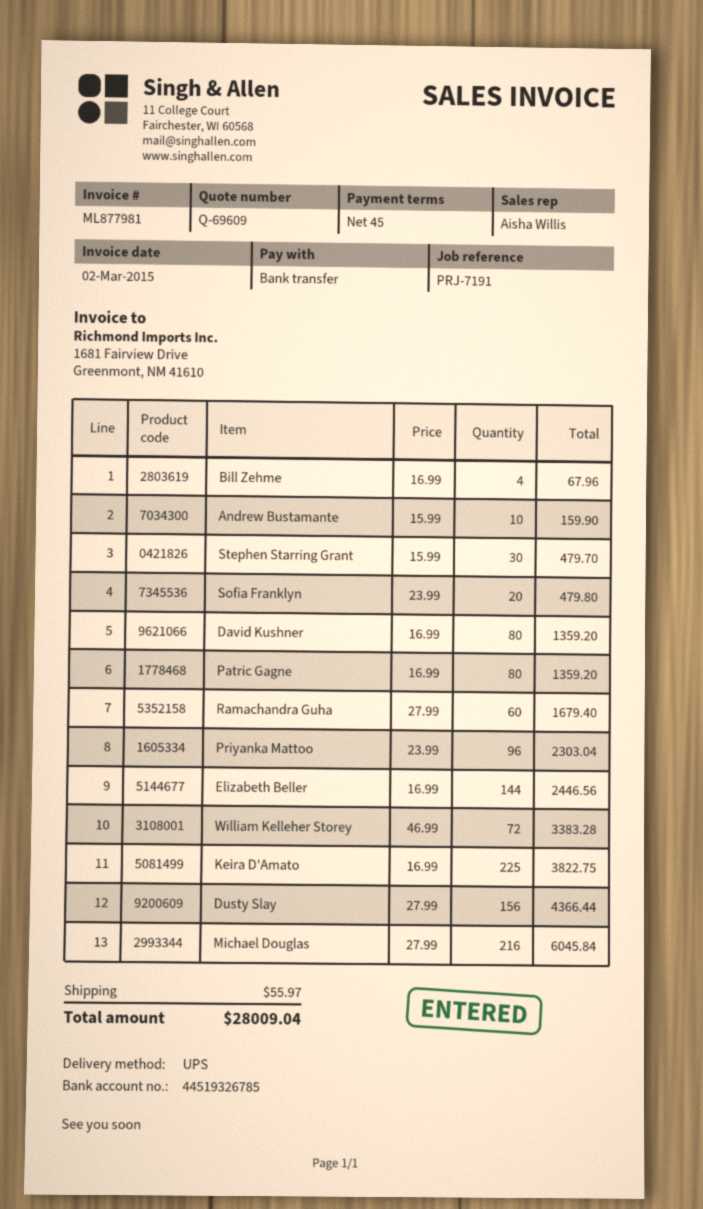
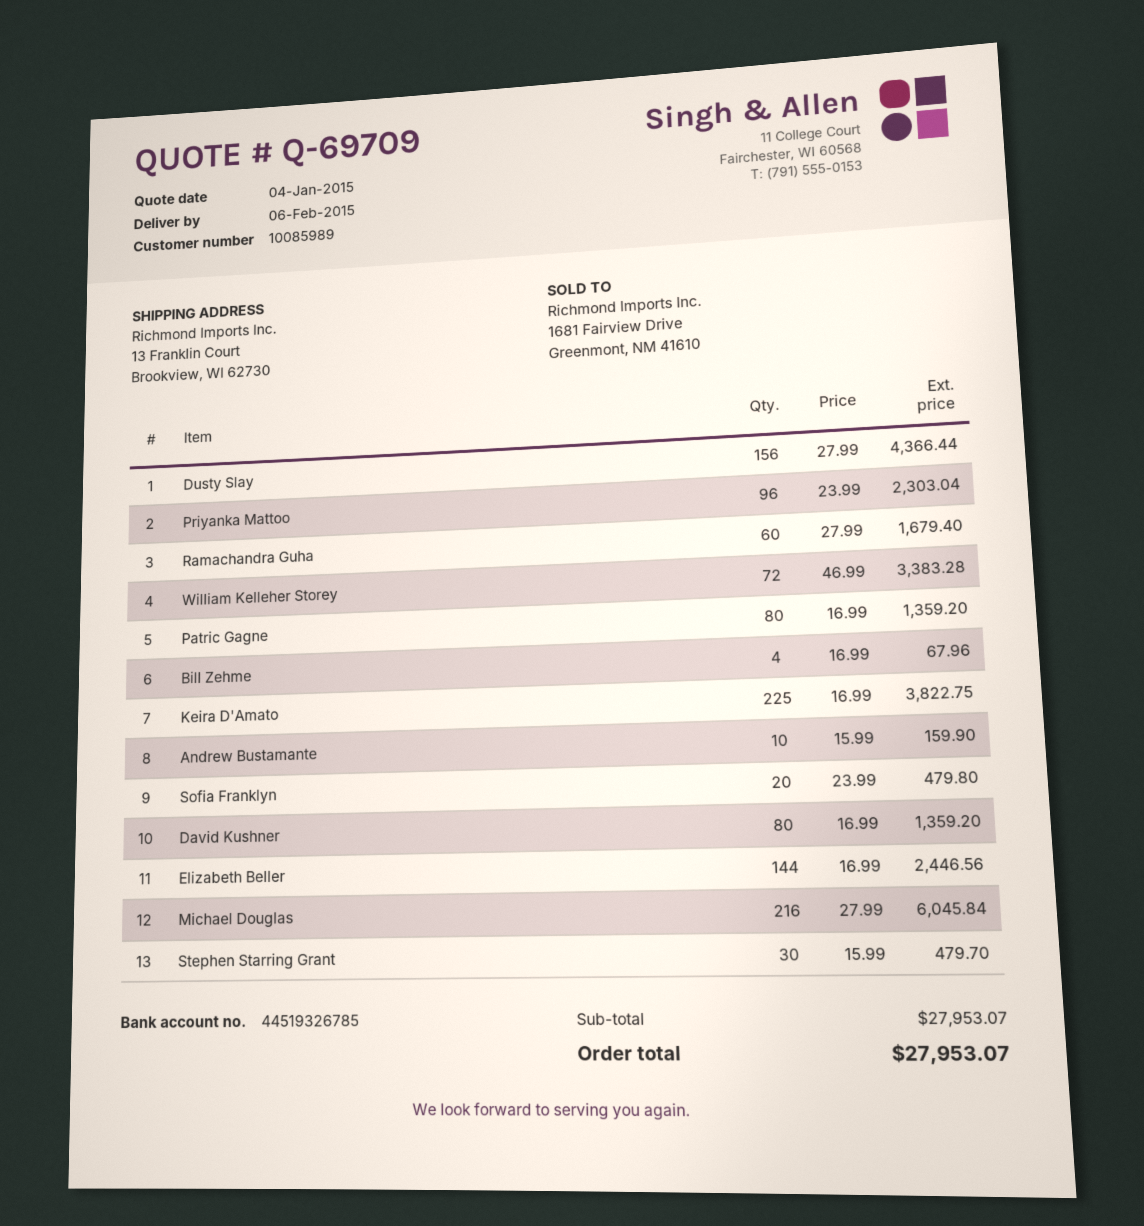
quote number: Q-69609 -> Q-69709
shipping: 55.97 -> none
total: 28009.04 -> 27953.07

